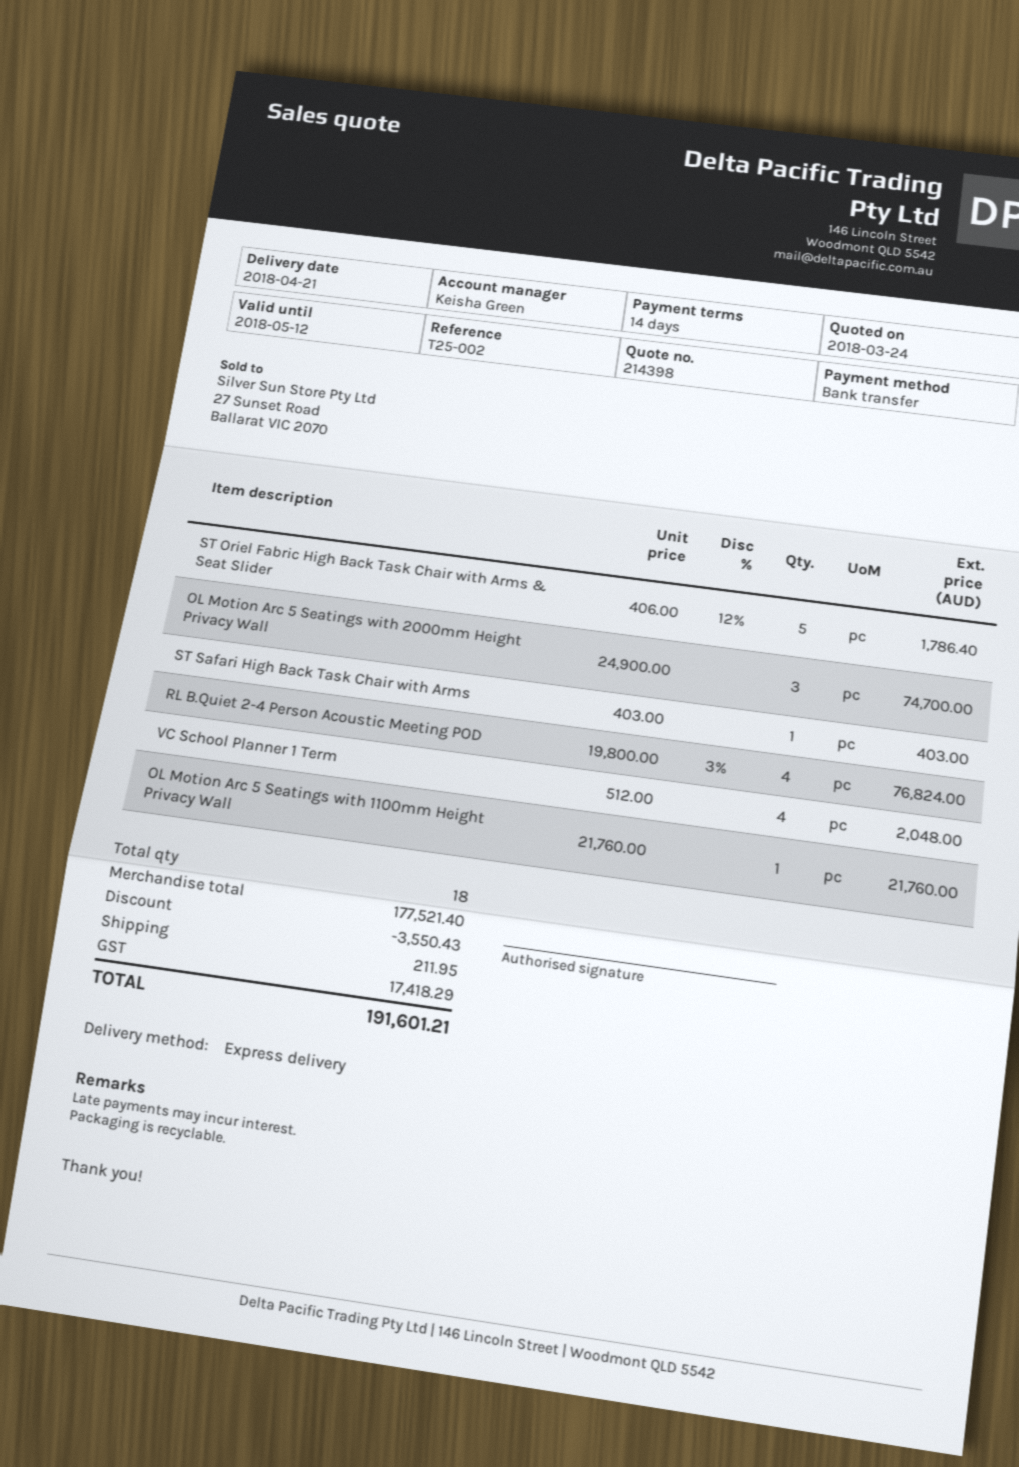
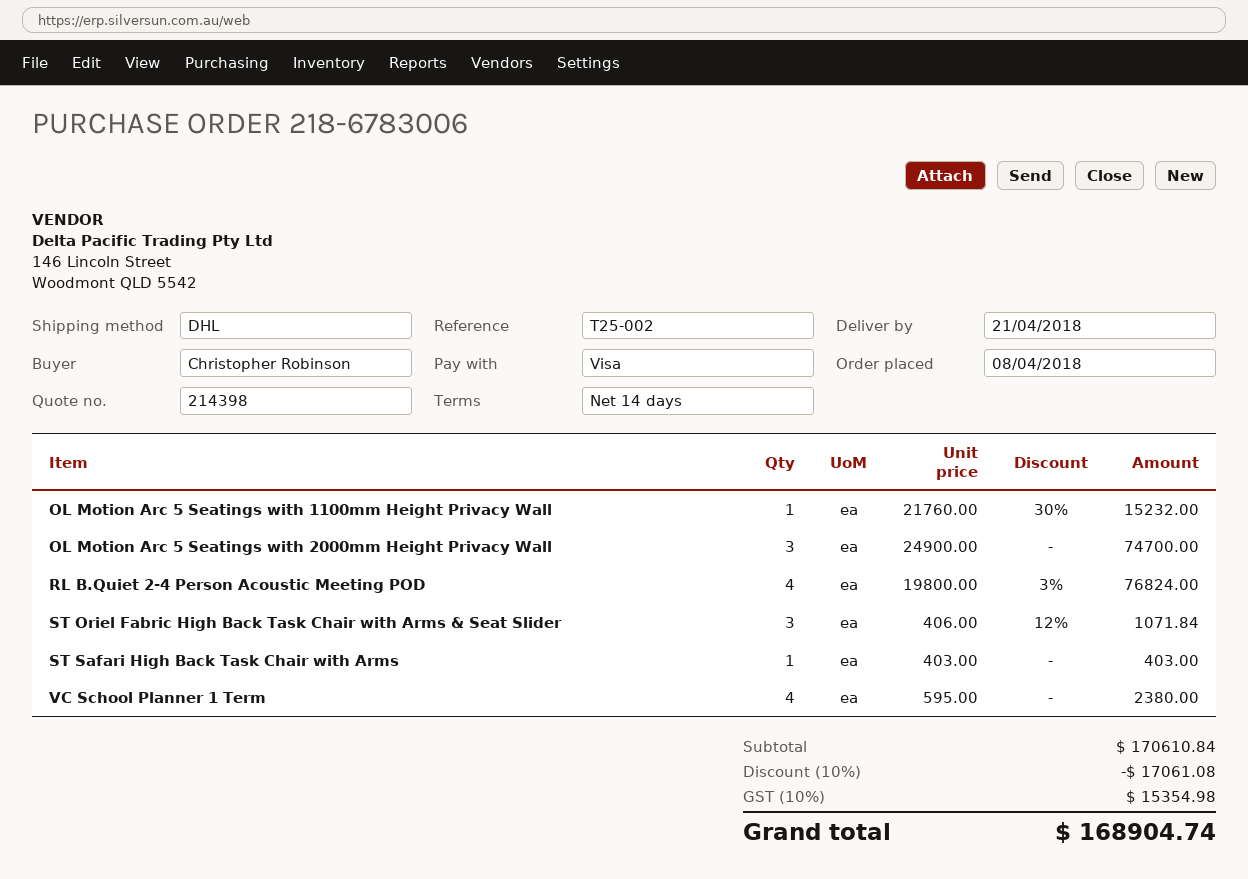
payment method: bank transfer -> Visa
shipping method: express -> DHL
ST Oriel Fabric High Back Task Chair with Arms & Seat Slider: 5 x 406.00 - 12% = 1786.40 -> 3 x 406.00 - 12% = 1071.84
VC School Planner 1 Term: 4 x 512.00 = 2048.00 -> 4 x 595.00 = 2380.00
OL Motion Arc 5 Seatings with 1100mm Height Privacy Wall: 1 x 21760.00 = 21760.00 -> 1 x 21760.00 - 30% = 15232.00
subtotal: 177521.40 -> 170610.84
discount: 3550.43 -> 17061.08
shipping: 211.95 -> none
tax: 17418.29 -> 15354.98
total: 191601.21 -> 168904.74

